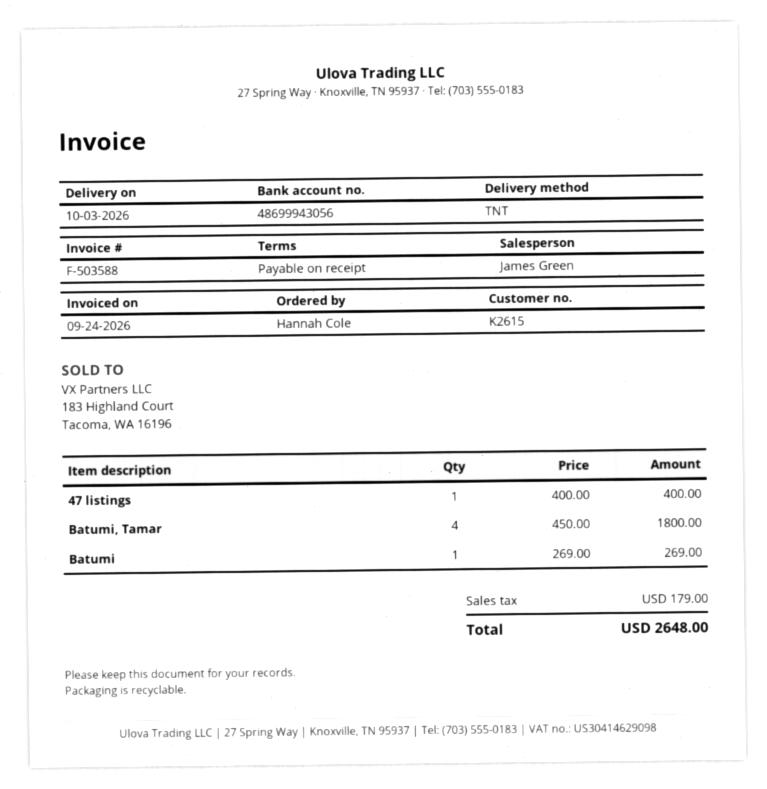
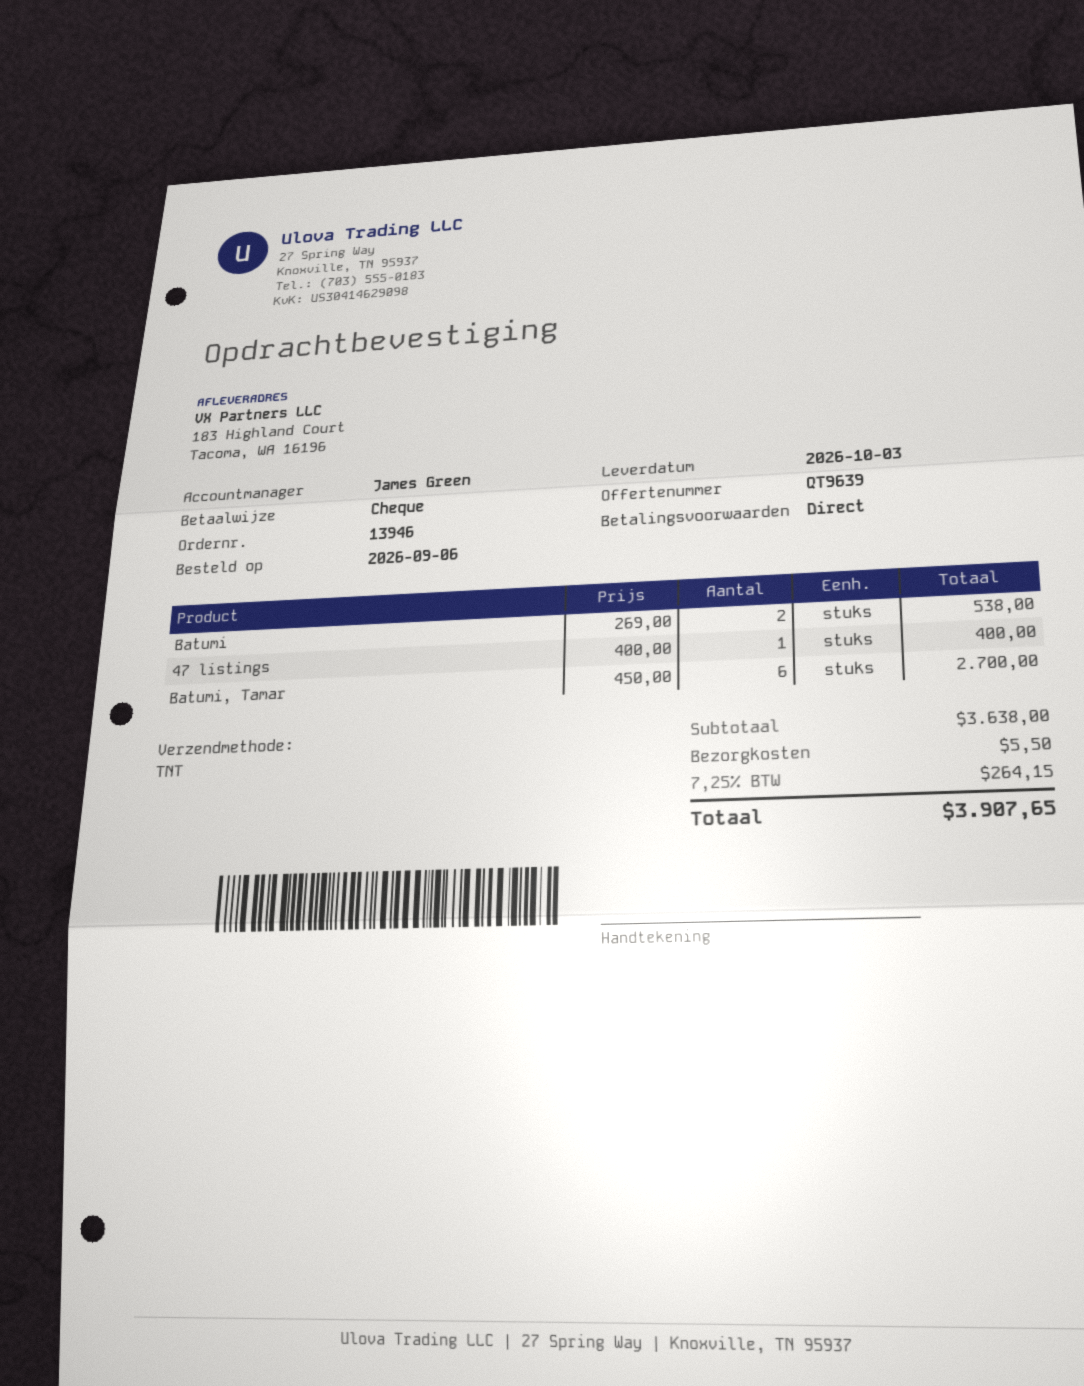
Batumi, Tamar: 4 x 450.00 = 1800.00 -> 6 x 450.00 = 2700.00
Batumi: 1 x 269.00 = 269.00 -> 2 x 269.00 = 538.00
shipping: none -> 5.50
tax: 179.00 -> 264.15
total: 2648.00 -> 3907.65

